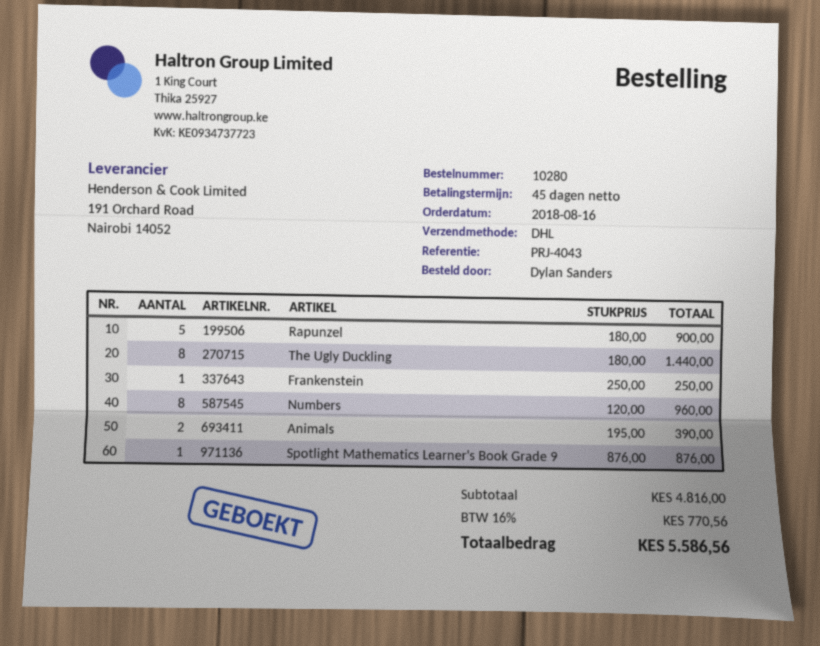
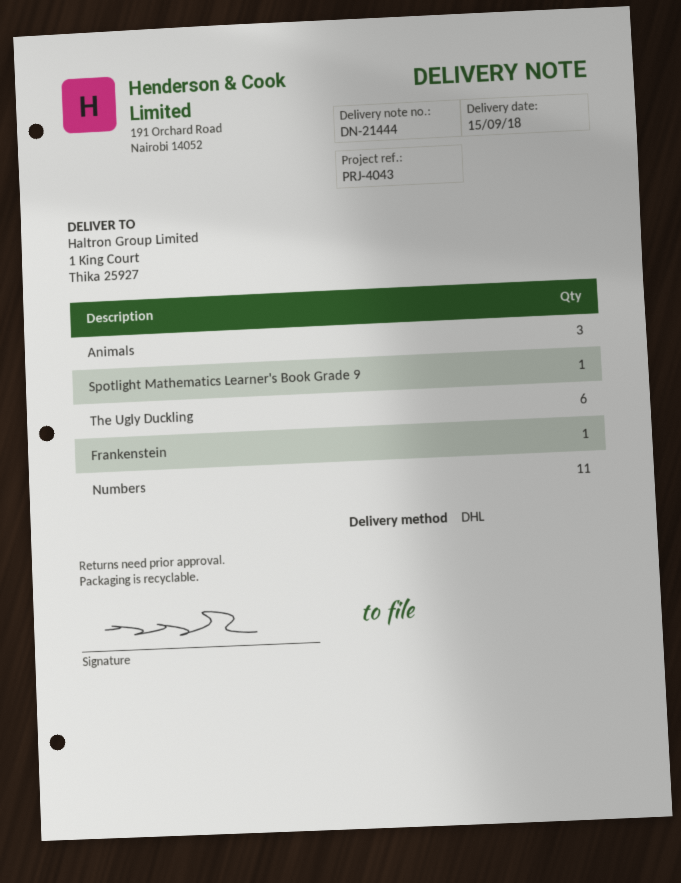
Rapunzel: 5 -> none
The Ugly Duckling: 8 -> 6
Numbers: 8 -> 11
Animals: 2 -> 3

